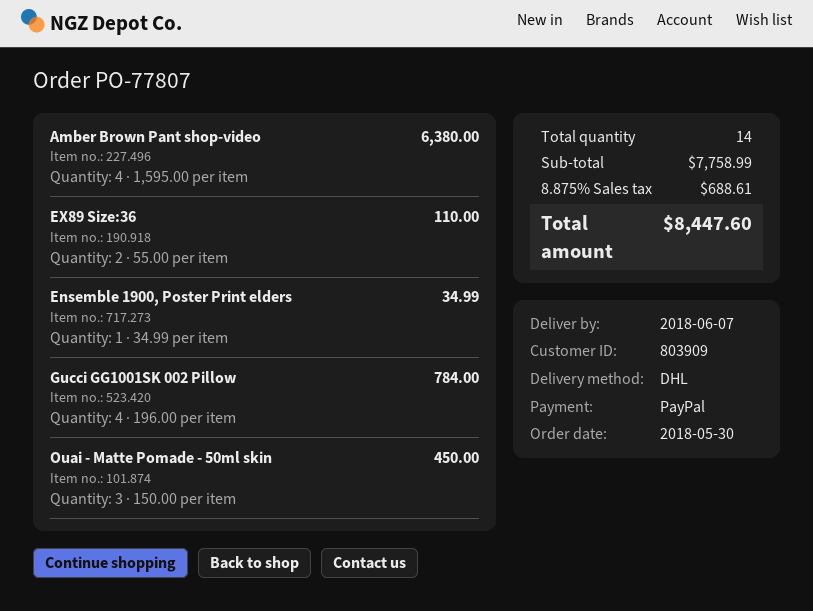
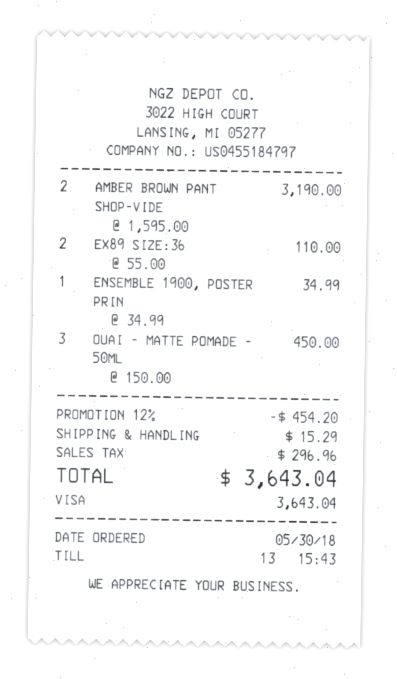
payment method: PayPal -> Visa
Amber Brown Pant shop-video: 4 x 1595.00 = 6380.00 -> 2 x 1595.00 = 3190.00
Gucci GG1001SK 002 Pillow: 4 x 196.00 = 784.00 -> none
discount: none -> 12% = 454.20
shipping: none -> 15.29
tax: 688.61 -> 296.96
total: 8447.60 -> 3643.04

